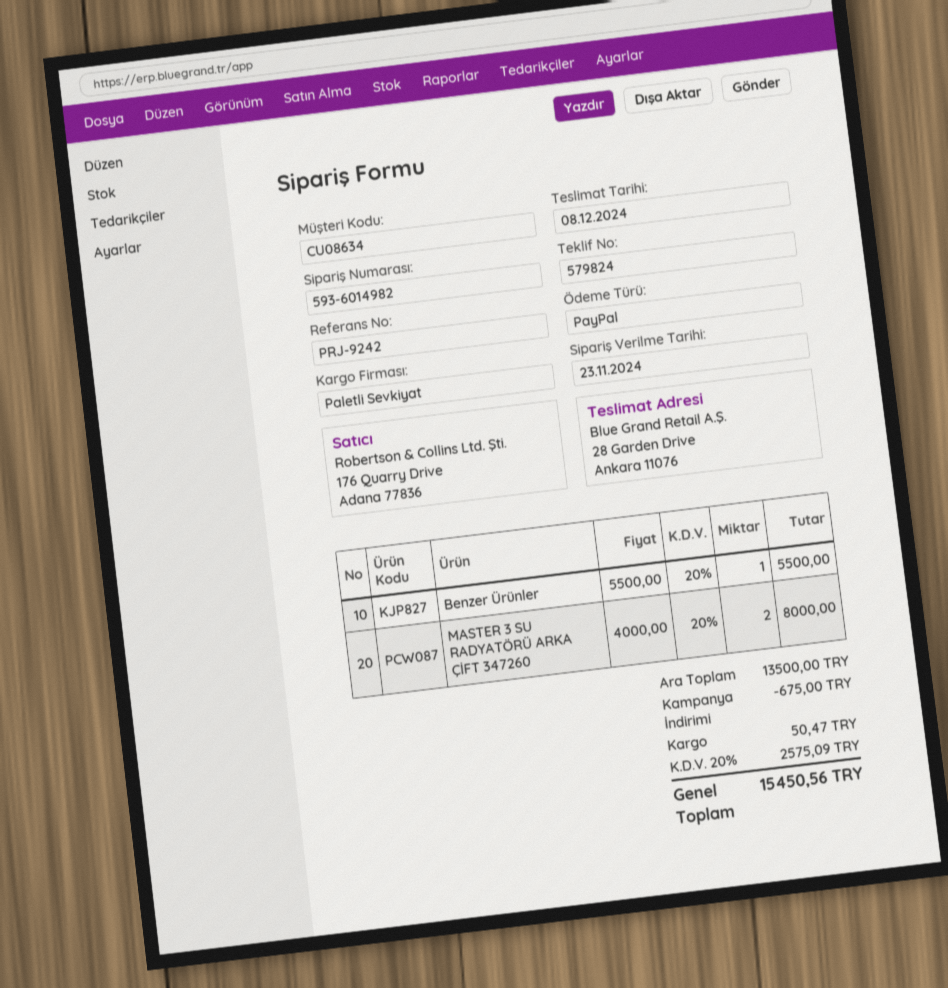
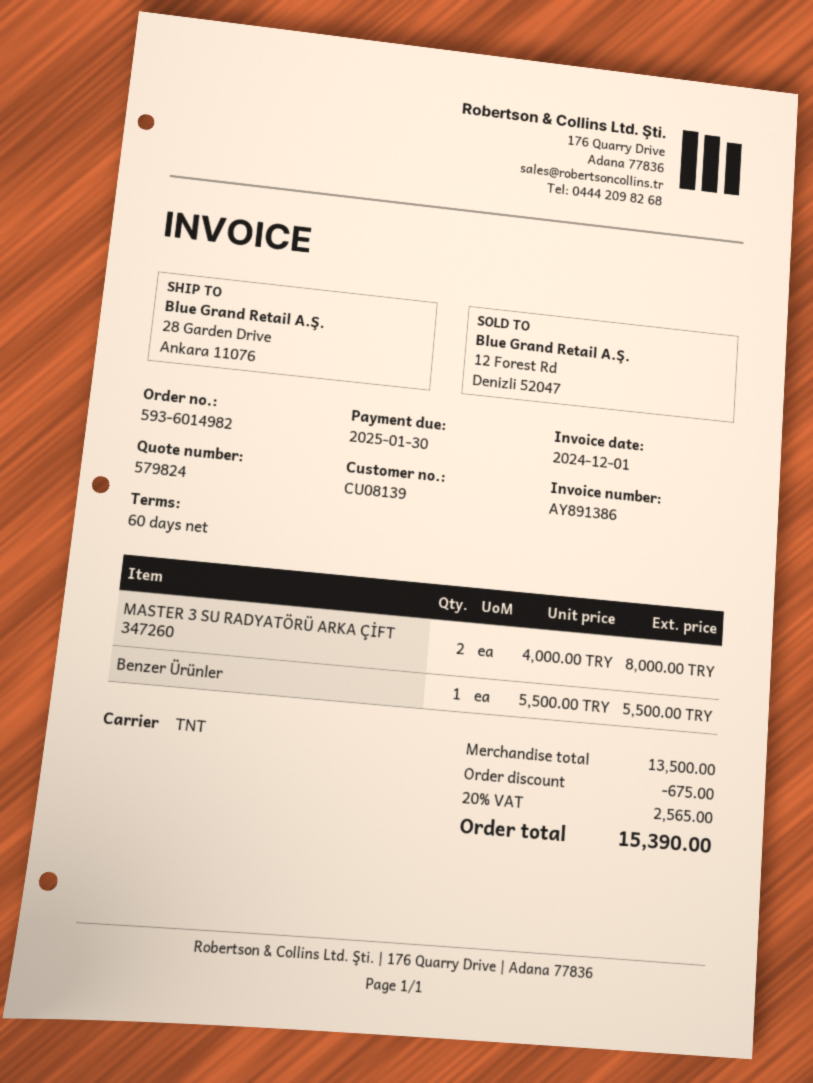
customer number: CU08634 -> CU08139
shipping method: pallet freight -> TNT
shipping: 50.47 -> none
tax: 20% = 2575.09 -> 20% = 2565.00
total: 15450.56 -> 15390.00

